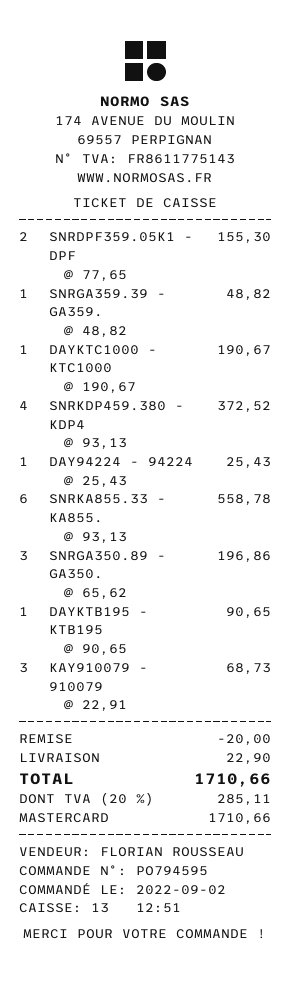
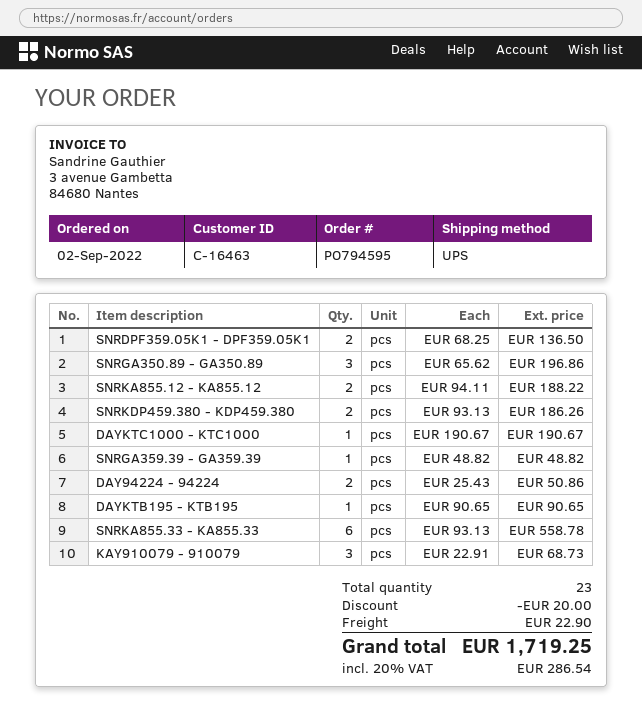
SNRDPF359.05K1 - DPF: 2 x 77.65 = 155.30 -> 2 x 68.25 = 136.50
SNRKDP459.380 - KDP4: 4 x 93.13 = 372.52 -> 2 x 93.13 = 186.26
DAY94224 - 94224: 1 x 25.43 = 25.43 -> 2 x 25.43 = 50.86
SNRKA855.12 - KA855.12: none -> 2 x 94.11 = 188.22
tax: 20% = 285.11 -> 20% = 286.54
total: 1710.66 -> 1719.25

